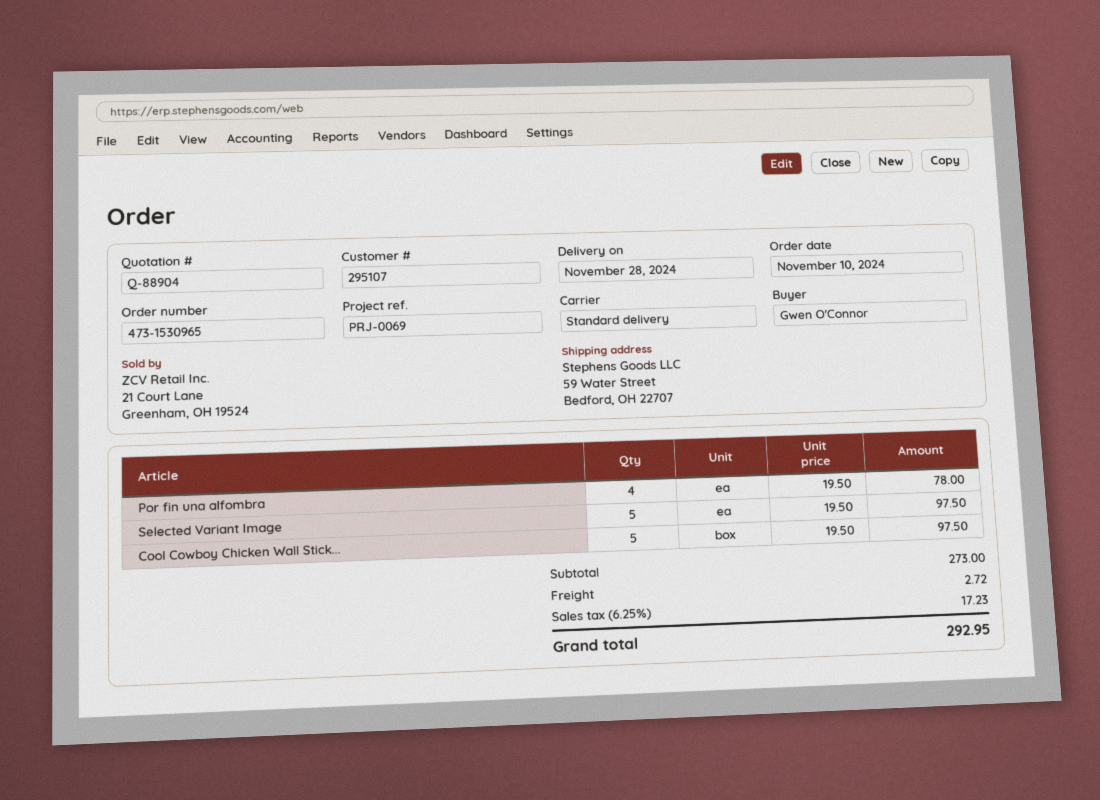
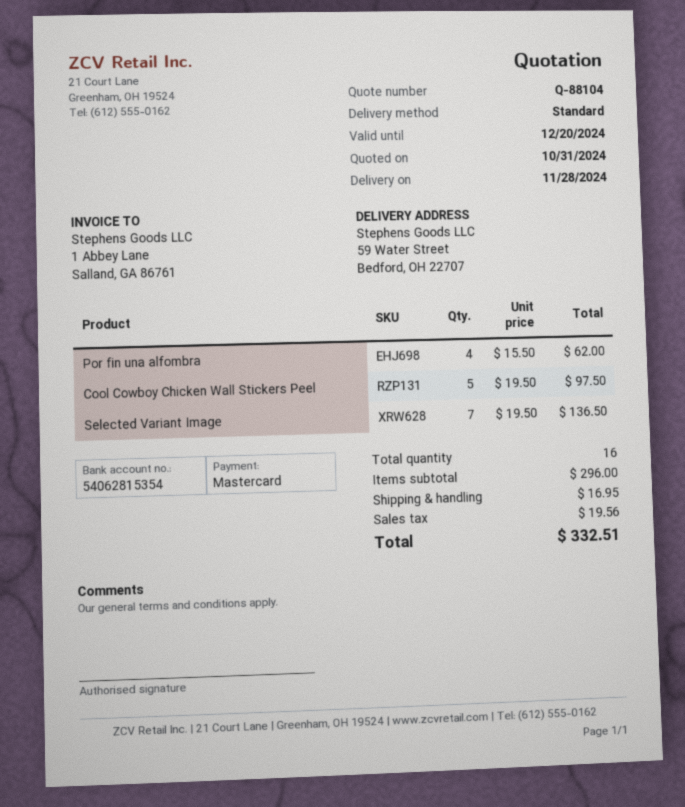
quote number: Q-88904 -> Q-88104
Por fin una alfombra: 4 x 19.50 = 78.00 -> 4 x 15.50 = 62.00
Selected Variant Image: 5 x 19.50 = 97.50 -> 7 x 19.50 = 136.50
subtotal: 273.00 -> 296.00
shipping: 2.72 -> 16.95
tax: 17.23 -> 19.56
total: 292.95 -> 332.51

